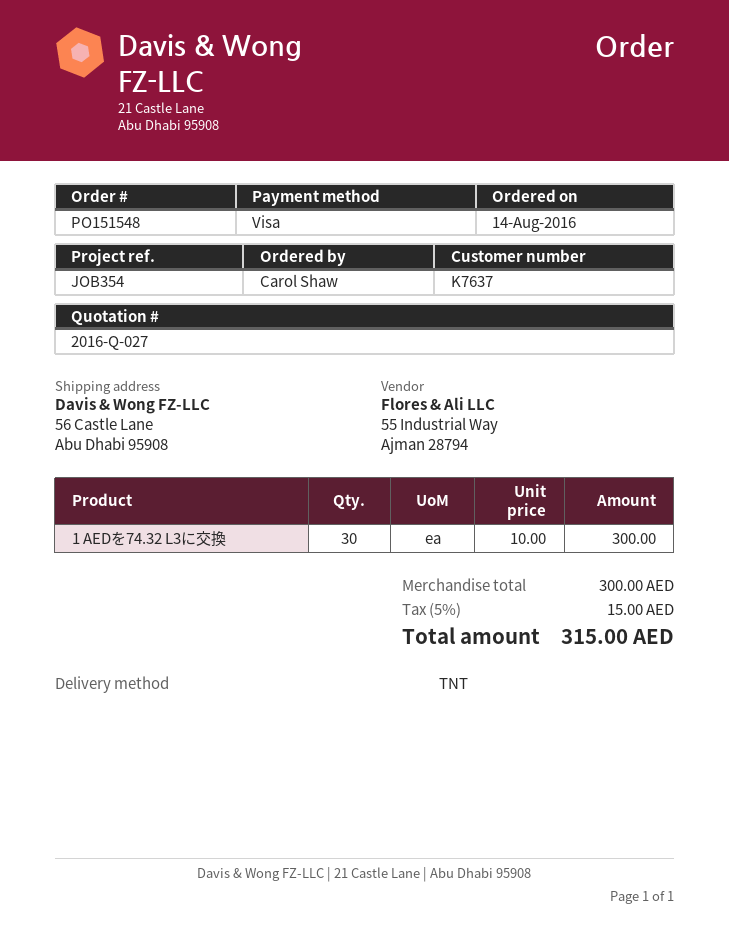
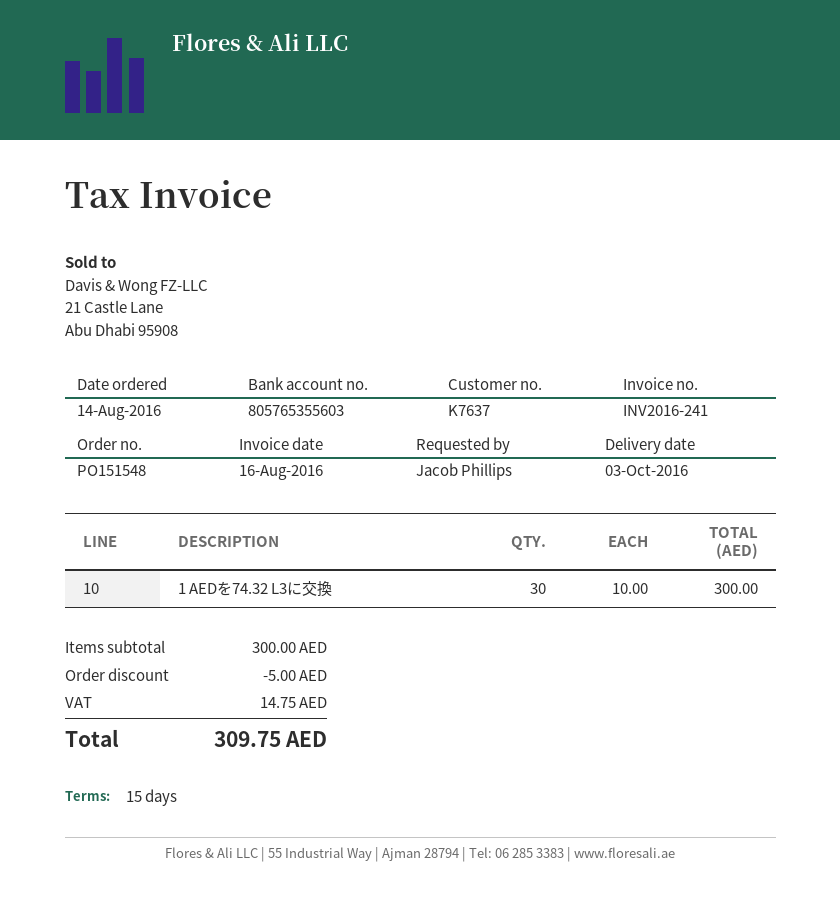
ordered by: Carol Shaw -> Jacob Phillips
discount: none -> 5.00
tax: 15.00 -> 14.75
total: 315.00 -> 309.75

